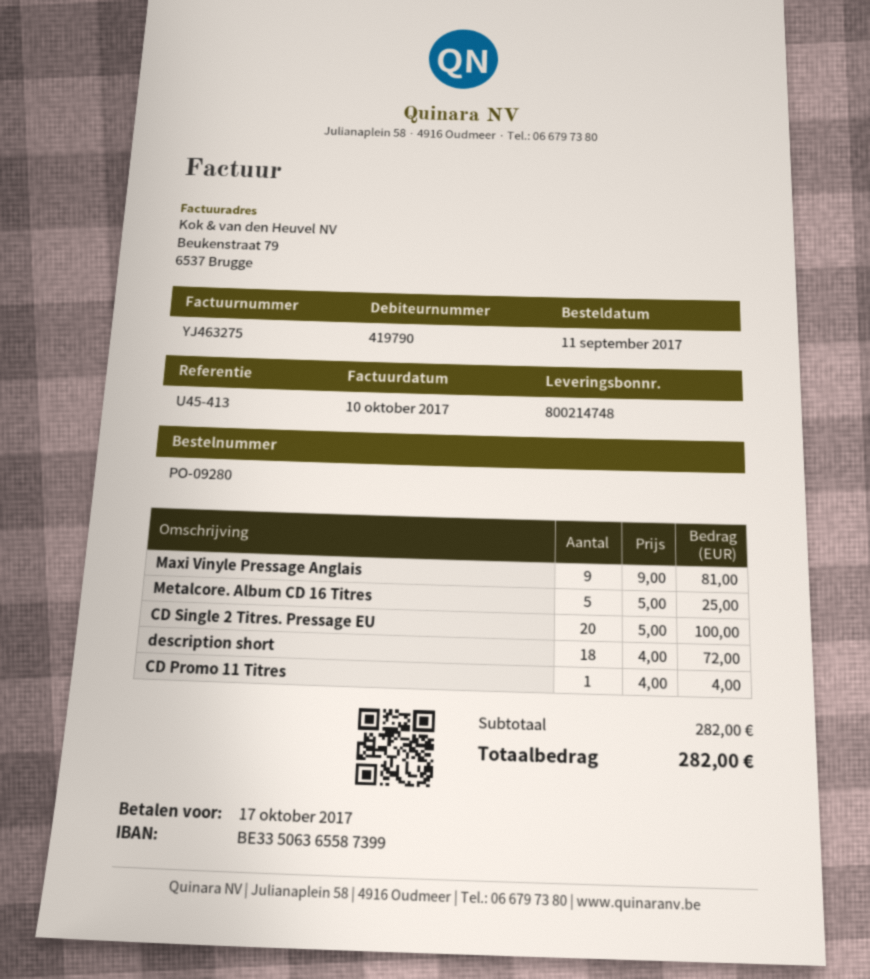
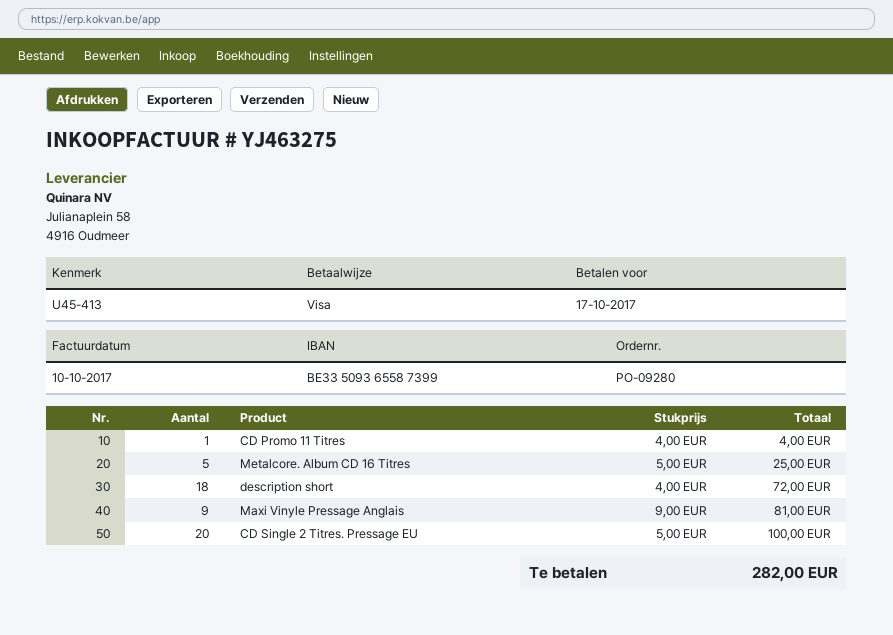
bank account: BE33506365587399 -> BE33509365587399

